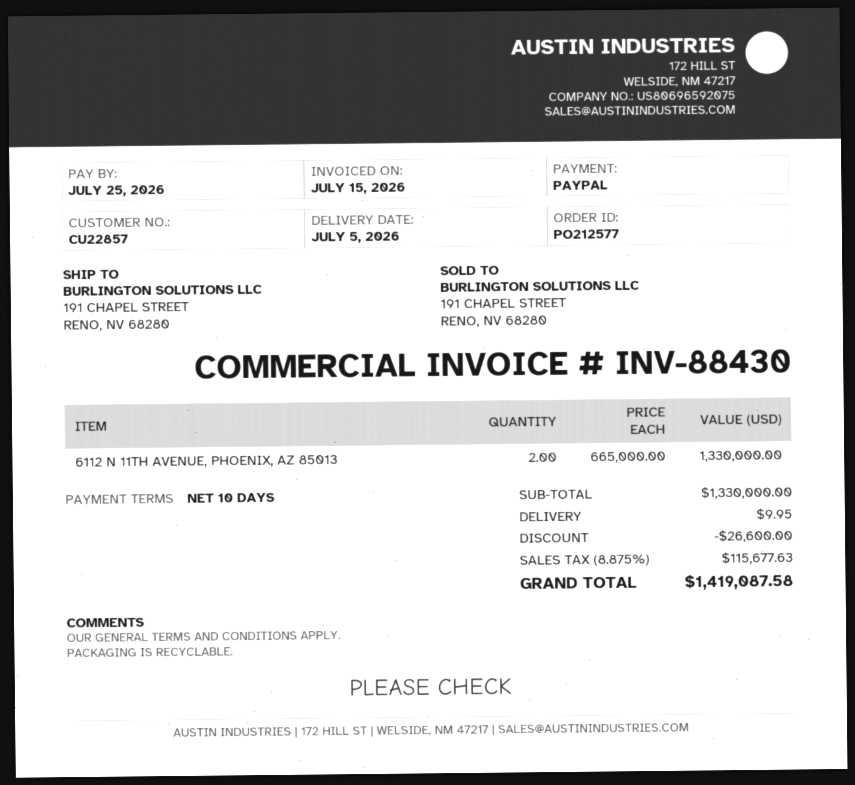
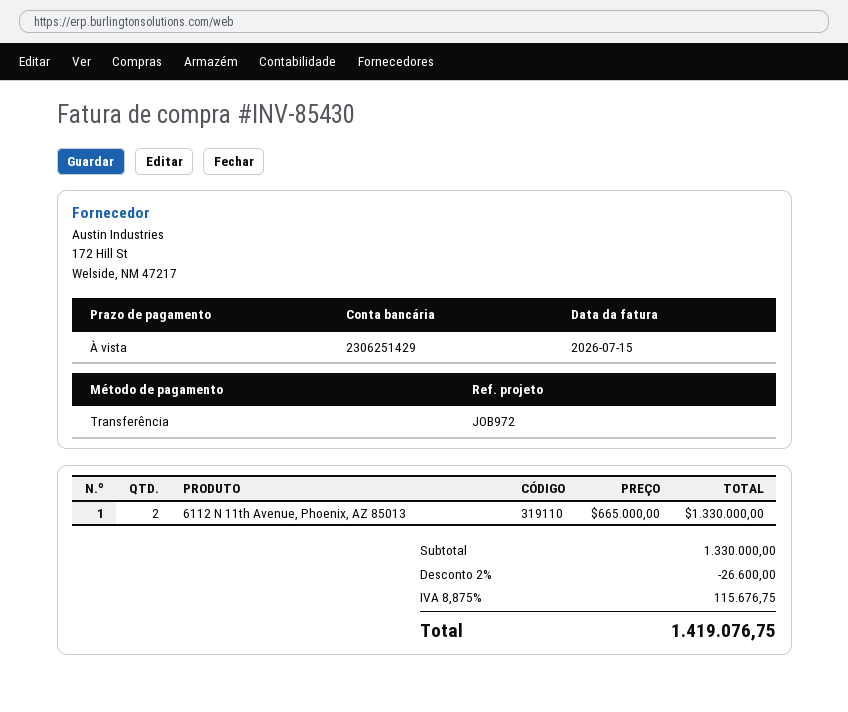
invoice number: INV-88430 -> INV-85430
payment terms: 10 days -> on receipt
payment method: PayPal -> bank transfer
shipping: 9.95 -> none
tax: 8.875% = 115677.63 -> 8.875% = 115676.75
total: 1419087.58 -> 1419076.75

